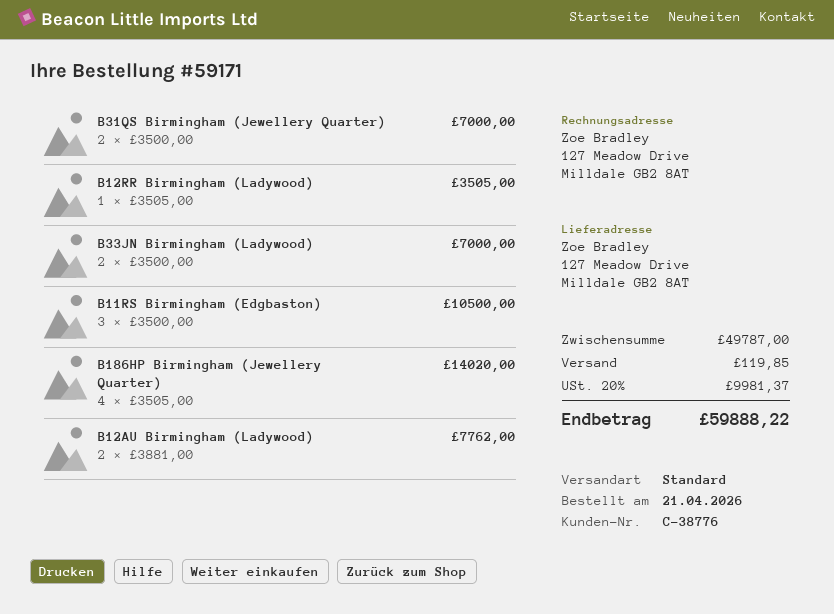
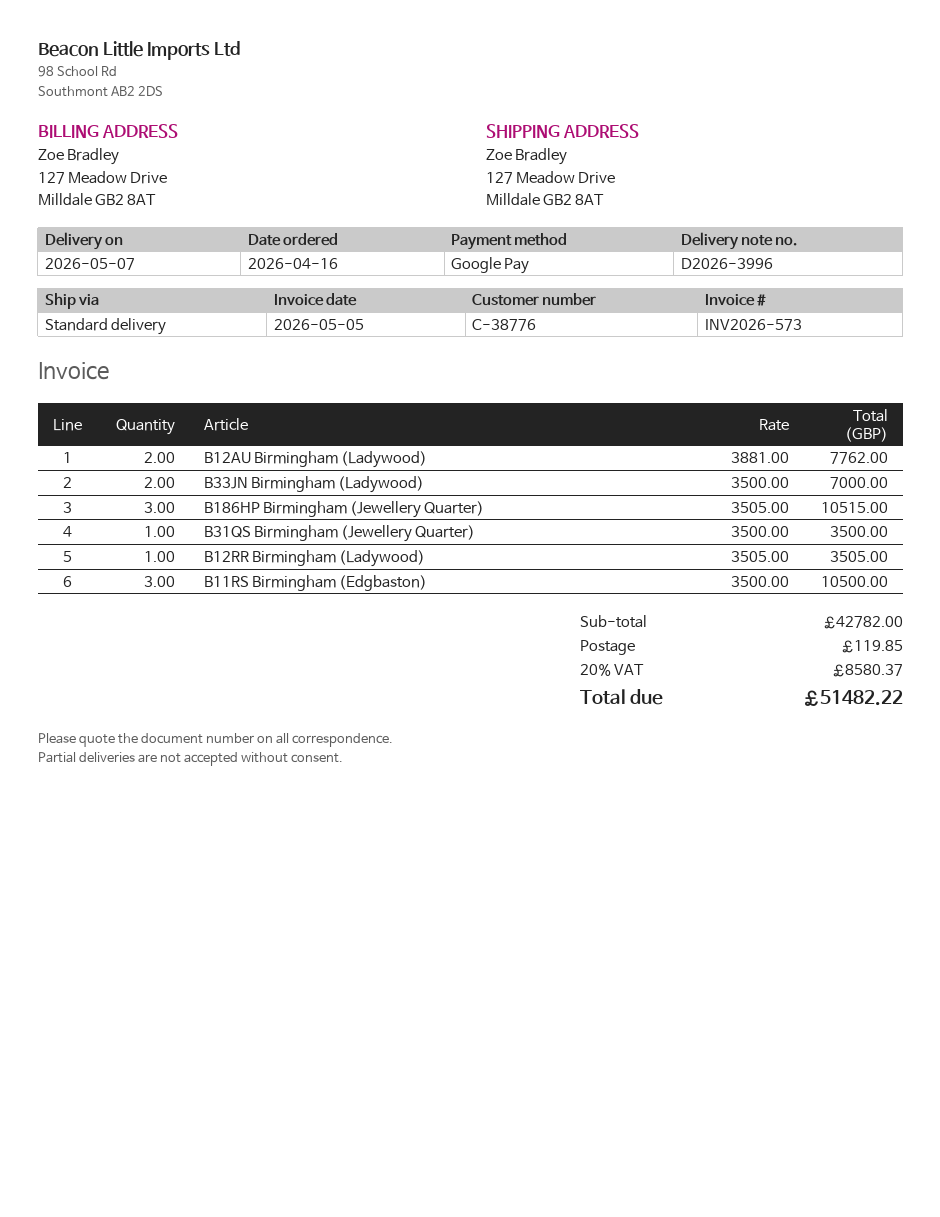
order date: 2026-04-21 -> 2026-04-16
B31QS Birmingham (Jewellery Quarter): 2 x 3500.00 = 7000.00 -> 1 x 3500.00 = 3500.00
B186HP Birmingham (Jewellery Quarter): 4 x 3505.00 = 14020.00 -> 3 x 3505.00 = 10515.00
subtotal: 49787.00 -> 42782.00
tax: 20% = 9981.37 -> 20% = 8580.37
total: 59888.22 -> 51482.22

